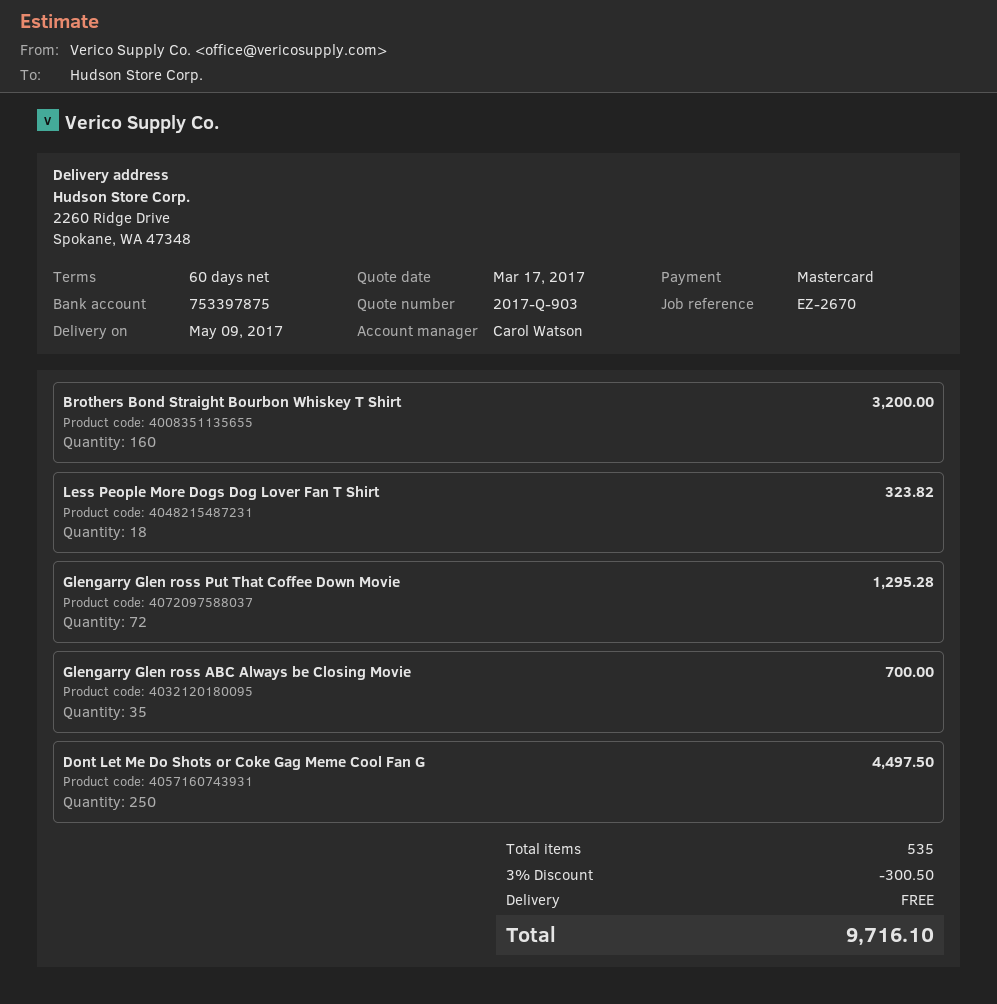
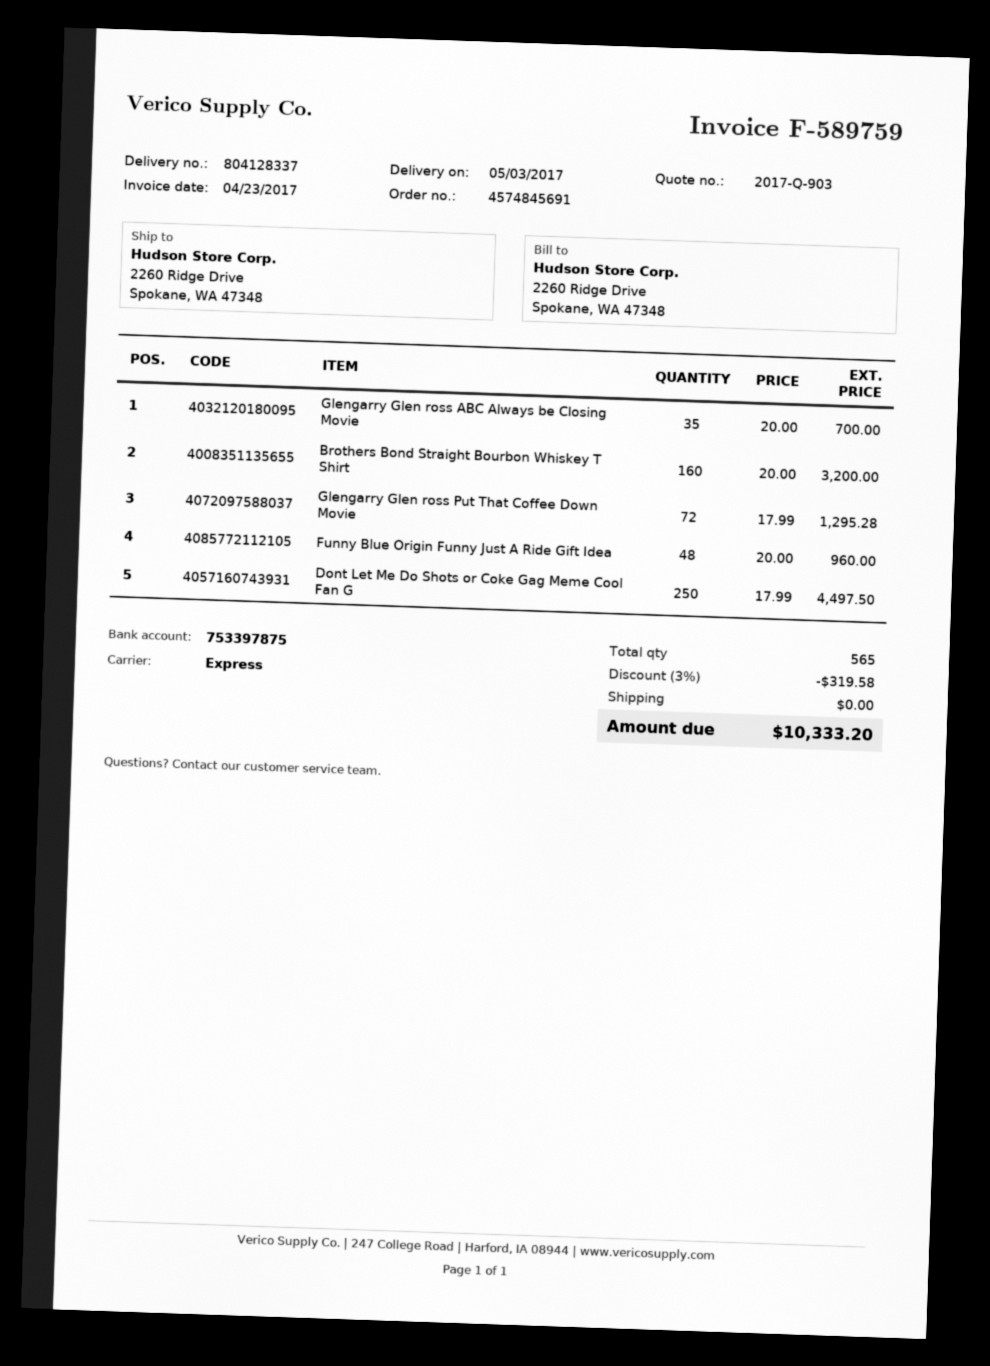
delivery date: 2017-05-09 -> 2017-05-03
Less People More Dogs Dog Lover Fan T Shirt: 18 for 323.82 -> none
Funny Blue Origin Funny Just A Ride Gift Idea: none -> 48 for 960.00
total quantity: 535 -> 565
discount: 3% = 300.50 -> 3% = 319.58
total: 9716.10 -> 10333.20

